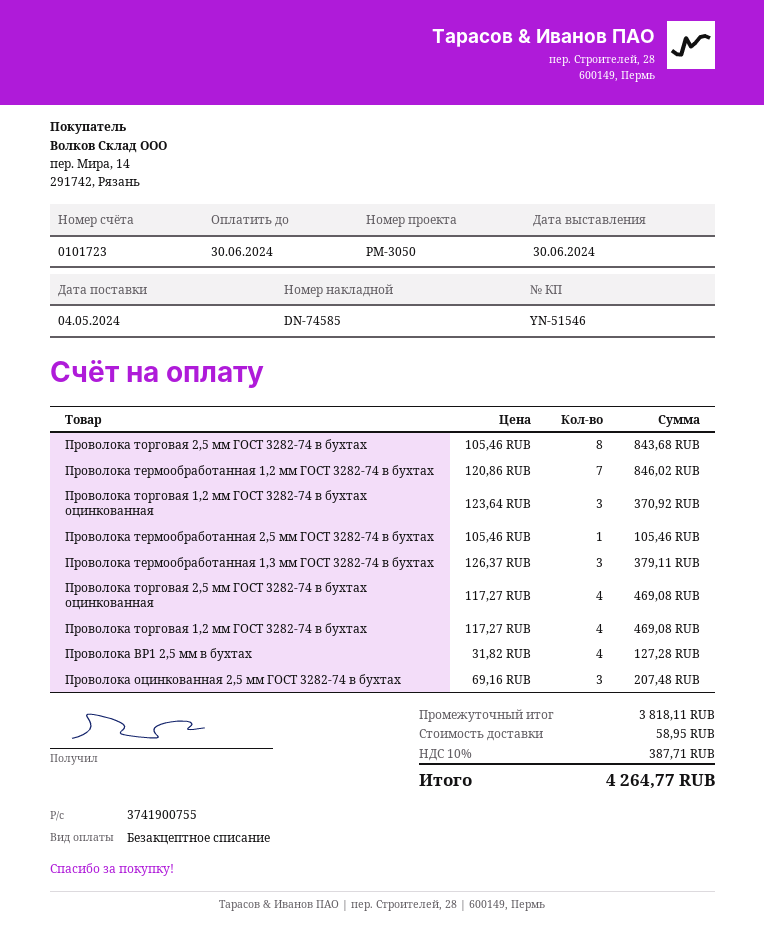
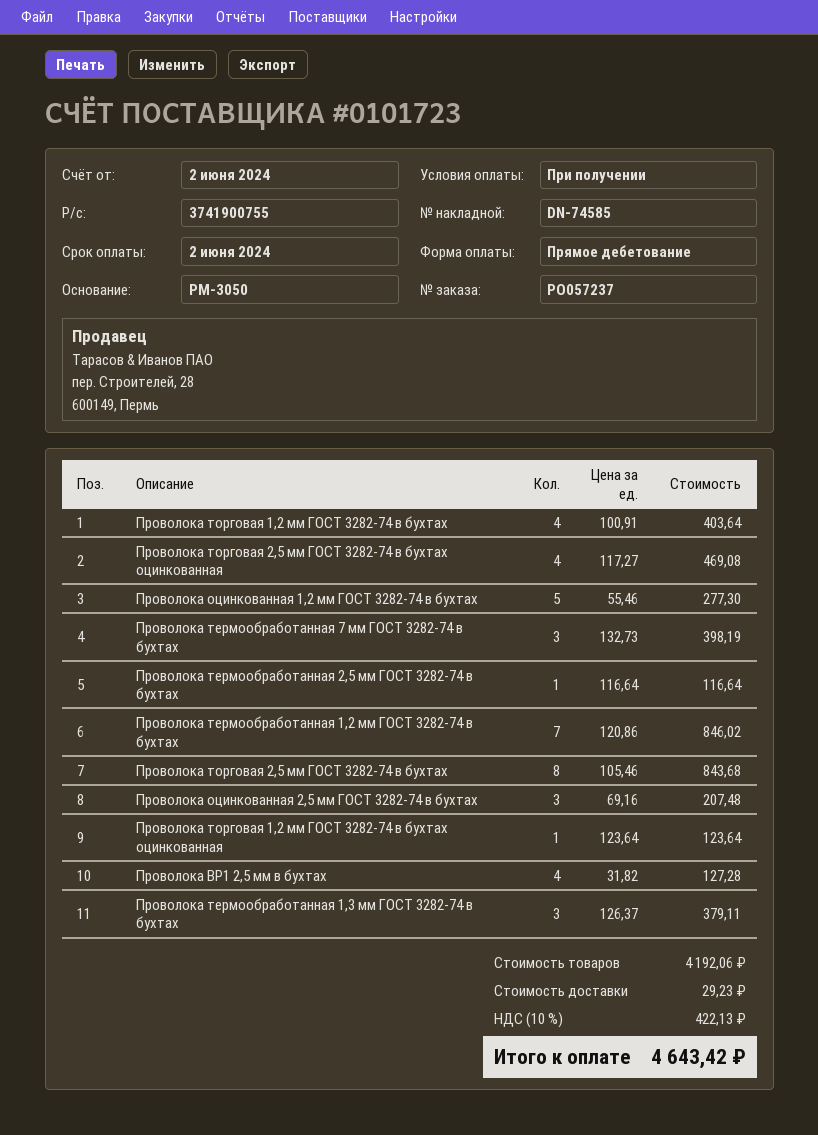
invoice date: 2024-06-30 -> 2024-06-02
due date: 2024-06-30 -> 2024-06-02
Проволока торговая 1,2 мм ГОСТ 3282-74 в бухтах оцинкованная: 3 x 123.64 = 370.92 -> 1 x 123.64 = 123.64
Проволока термообработанная 2,5 мм ГОСТ 3282-74 в бухтах: 1 x 105.46 = 105.46 -> 1 x 116.64 = 116.64
Проволока торговая 1,2 мм ГОСТ 3282-74 в бухтах: 4 x 117.27 = 469.08 -> 4 x 100.91 = 403.64
Проволока оцинкованная 1,2 мм ГОСТ 3282-74 в бухтах: none -> 5 x 55.46 = 277.30
Проволока термообработанная 7 мм ГОСТ 3282-74 в бухтах: none -> 3 x 132.73 = 398.19
subtotal: 3818.11 -> 4192.06
shipping: 58.95 -> 29.23
tax: 10% = 387.71 -> 10% = 422.13
total: 4264.77 -> 4643.42

